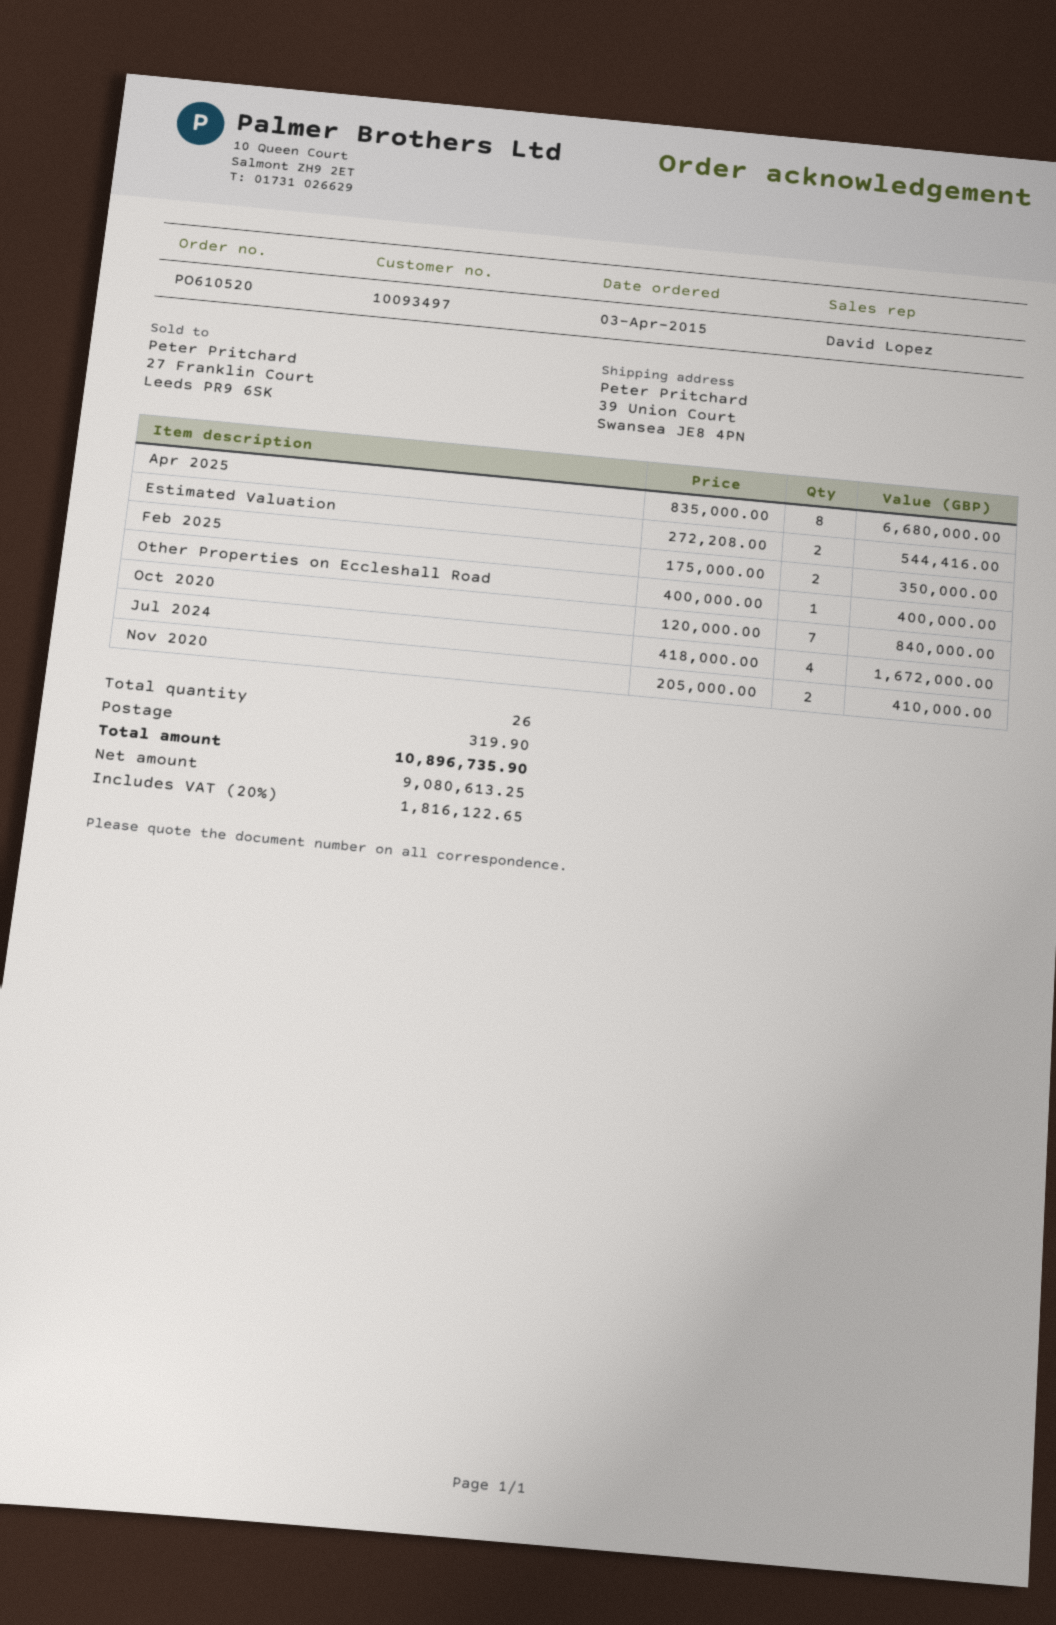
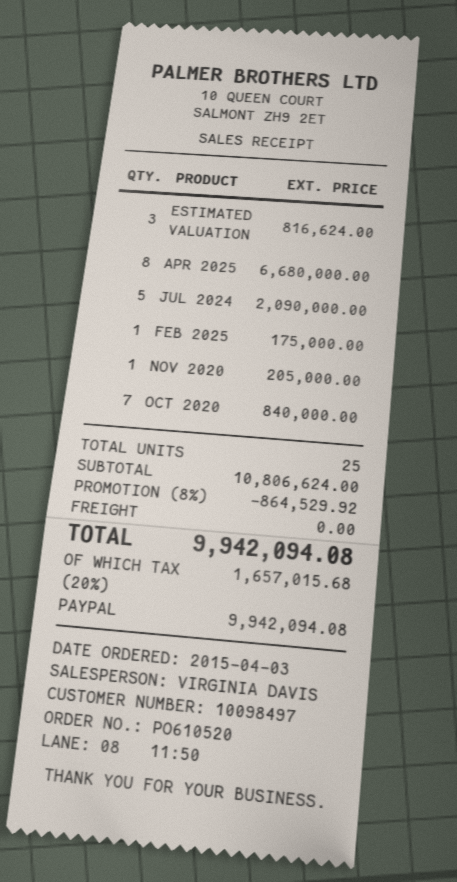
customer number: 10093497 -> 10098497
sales rep: David Lopez -> VIRGINIA DAVIS
Estimated Valuation: 2 for 544416.00 -> 3 for 816624.00
Feb 2025: 2 for 350000.00 -> 1 for 175000.00
Other Properties on Eccleshall Road: 1 for 400000.00 -> none
Jul 2024: 4 for 1672000.00 -> 5 for 2090000.00
Nov 2020: 2 for 410000.00 -> 1 for 205000.00
total quantity: 26 -> 25
discount: none -> 8% = 864529.92
shipping: 319.90 -> 0.00
tax: 20% = 1816122.65 -> 20% = 1657015.68
total: 10896735.90 -> 9942094.08

